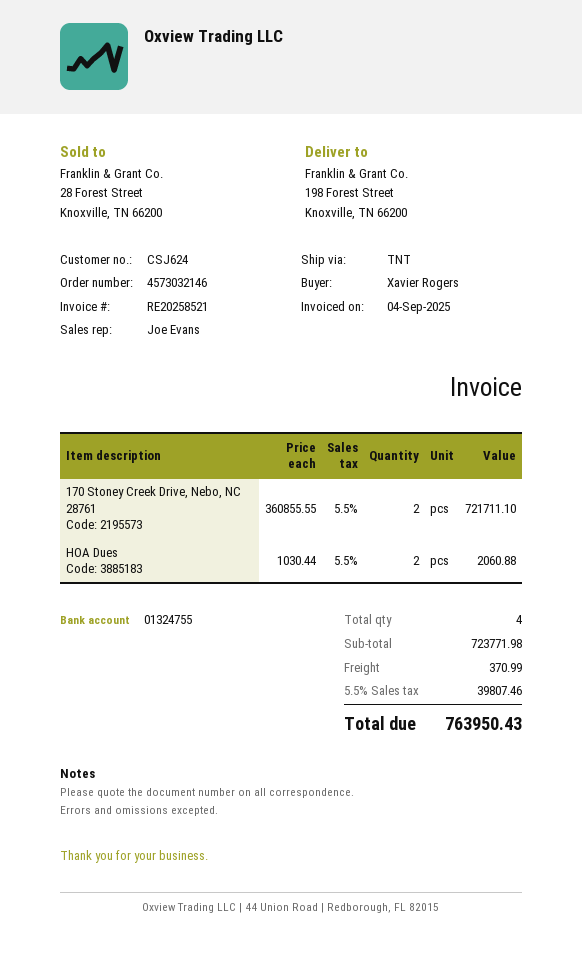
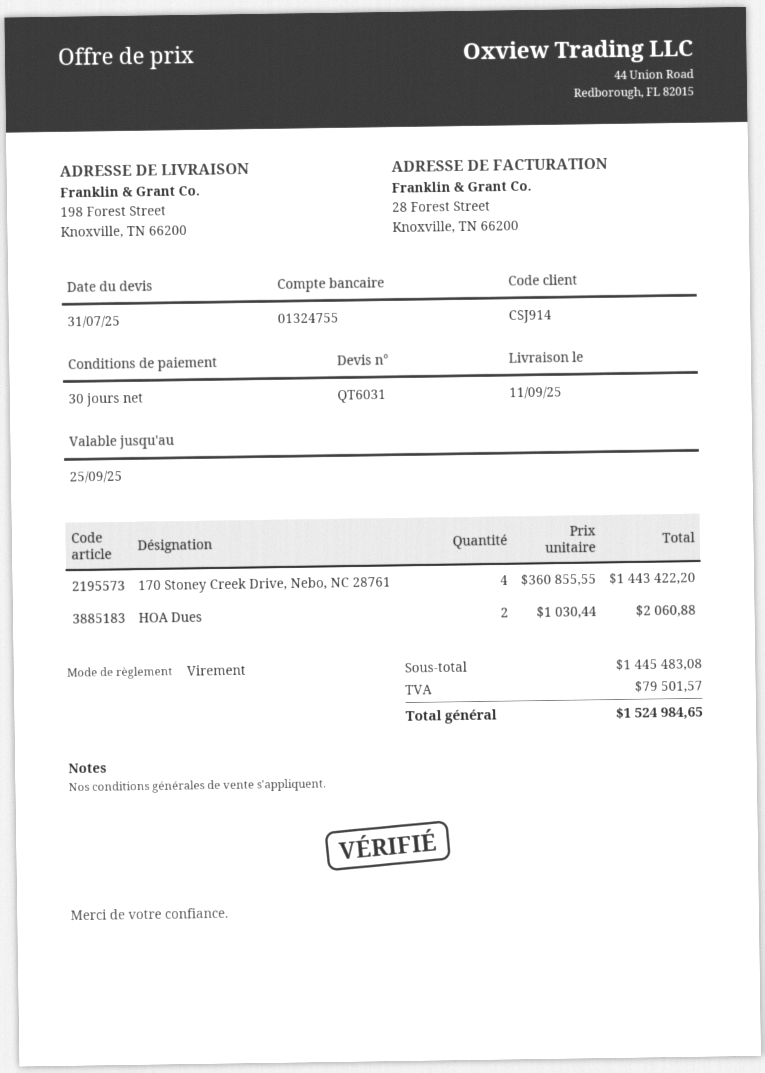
customer number: CSJ624 -> CSJ914
170 Stoney Creek Drive, Nebo, NC 28761: 2 x 360855.55 = 721711.10 -> 4 x 360855.55 = 1443422.20
subtotal: 723771.98 -> 1445483.08
shipping: 370.99 -> none
tax: 39807.46 -> 79501.57
total: 763950.43 -> 1524984.65

